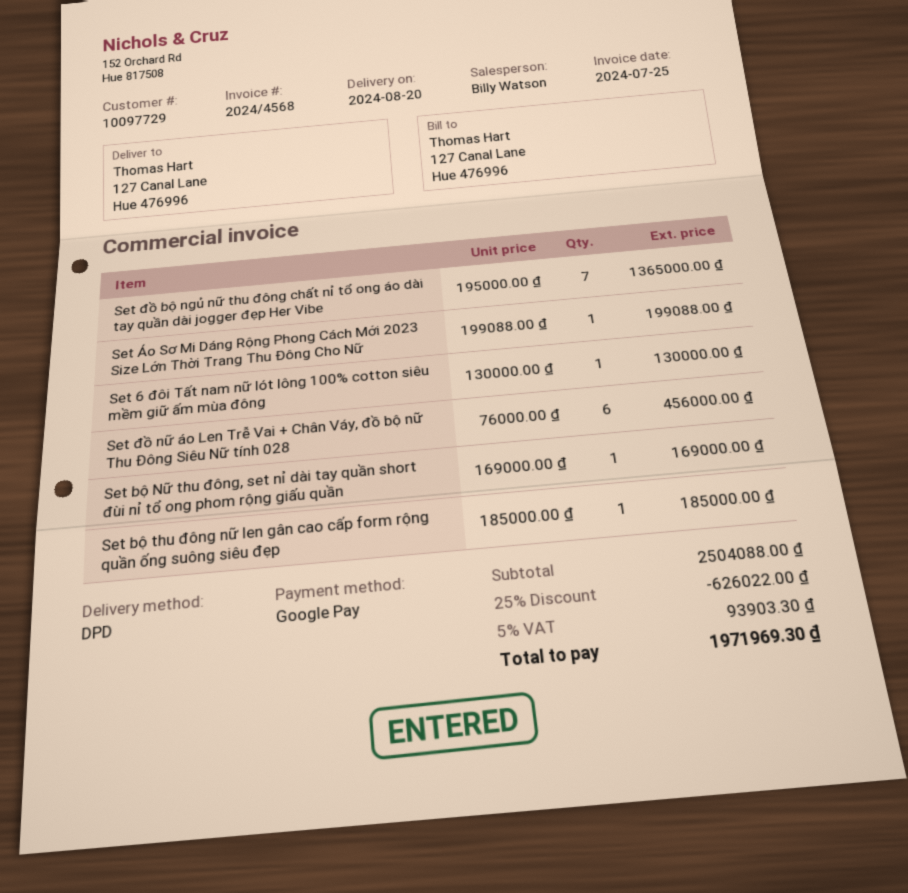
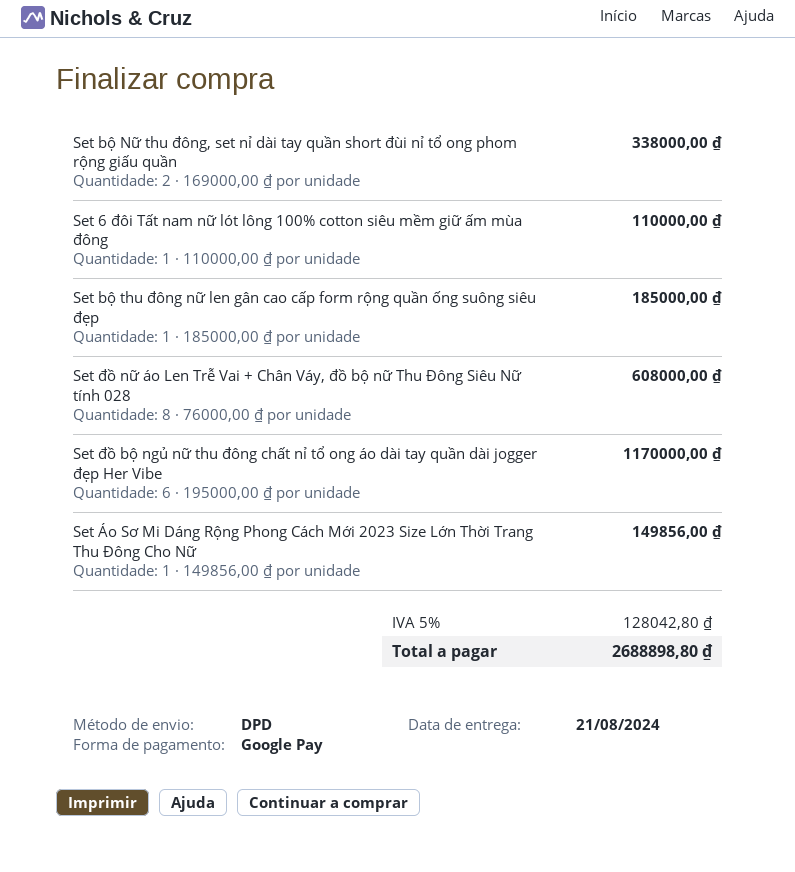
delivery date: 2024-08-20 -> 2024-08-21
Set đồ bộ ngủ nữ thu đông chất nỉ tổ ong áo dài tay quần dài jogger đẹp Her Vibe: 7 x 195000.00 = 1365000.00 -> 6 x 195000.00 = 1170000.00
Set Áo Sơ Mi Dáng Rộng Phong Cách Mới 2023 Size Lớn Thời Trang Thu Đông Cho Nữ: 1 x 199088.00 = 199088.00 -> 1 x 149856.00 = 149856.00
Set 6 đôi Tất nam nữ lót lông 100% cotton siêu mềm giữ ấm mùa đông: 1 x 130000.00 = 130000.00 -> 1 x 110000.00 = 110000.00
Set đồ nữ áo Len Trễ Vai + Chân Váy, đồ bộ nữ Thu Đông Siêu Nữ tính 028: 6 x 76000.00 = 456000.00 -> 8 x 76000.00 = 608000.00
Set bộ Nữ thu đông, set nỉ dài tay quần short đùi nỉ tổ ong phom rộng giấu quần: 1 x 169000.00 = 169000.00 -> 2 x 169000.00 = 338000.00
discount: 25% = 626022.00 -> none
tax: 5% = 93903.30 -> 5% = 128042.80
total: 1971969.30 -> 2688898.80

